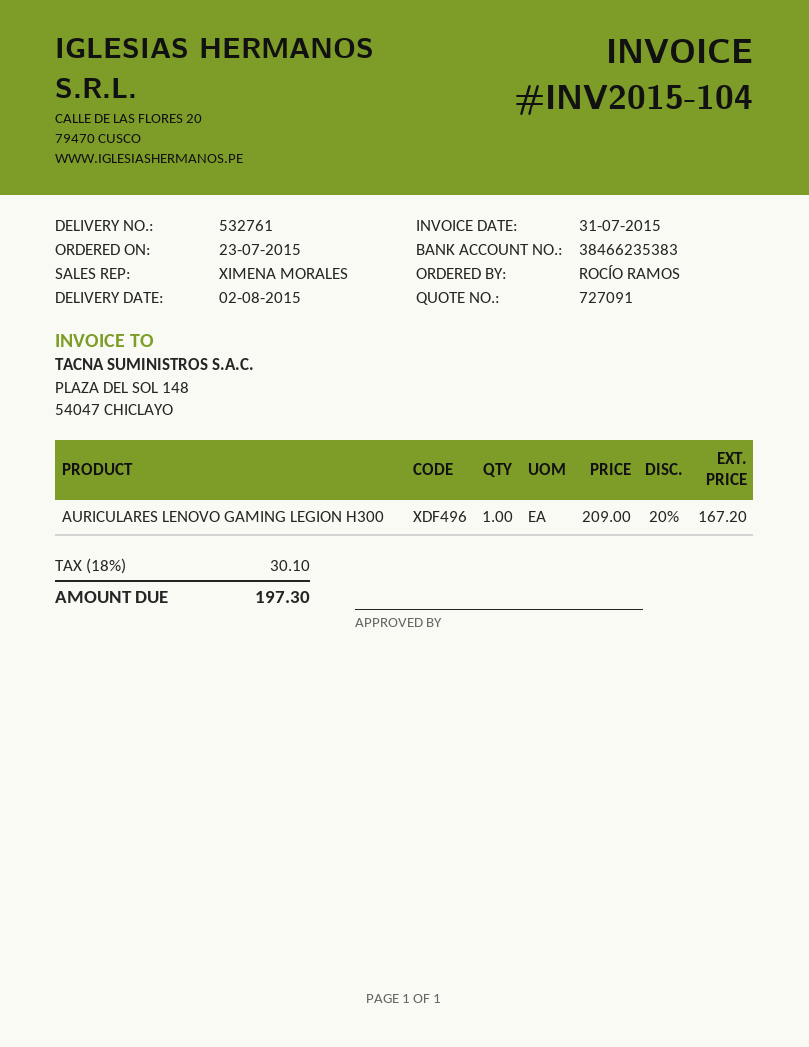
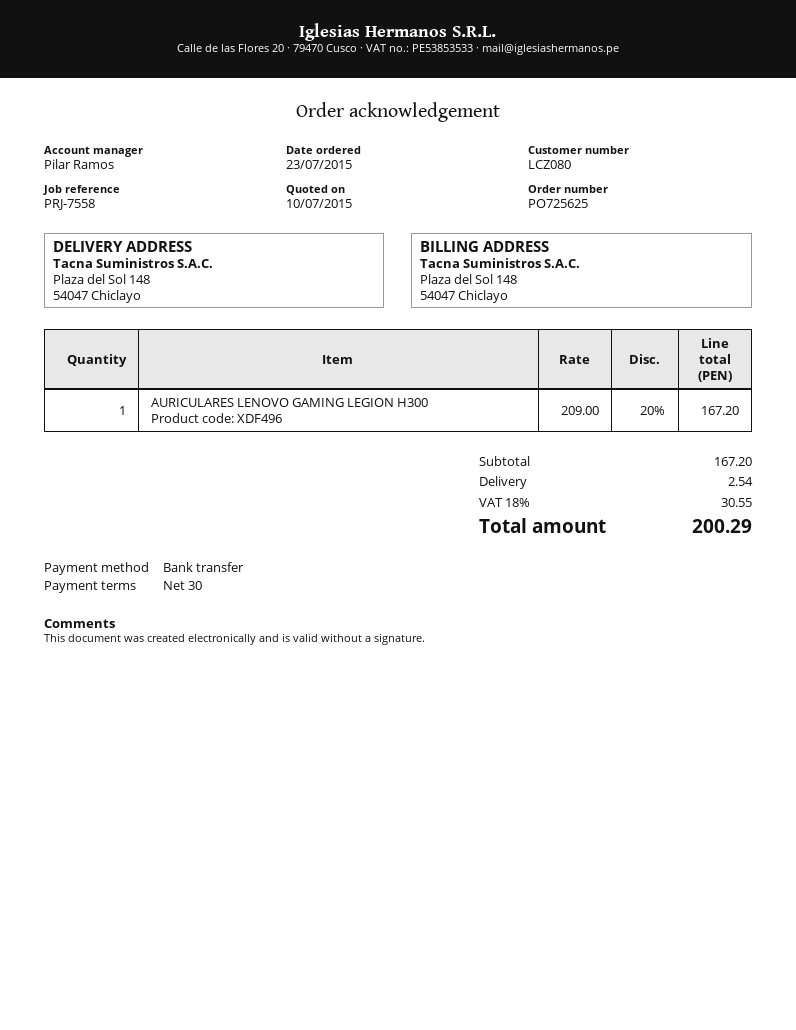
sales rep: XIMENA MORALES -> Pilar Ramos
shipping: none -> 2.54
tax: 18% = 30.10 -> 18% = 30.55
total: 197.30 -> 200.29

